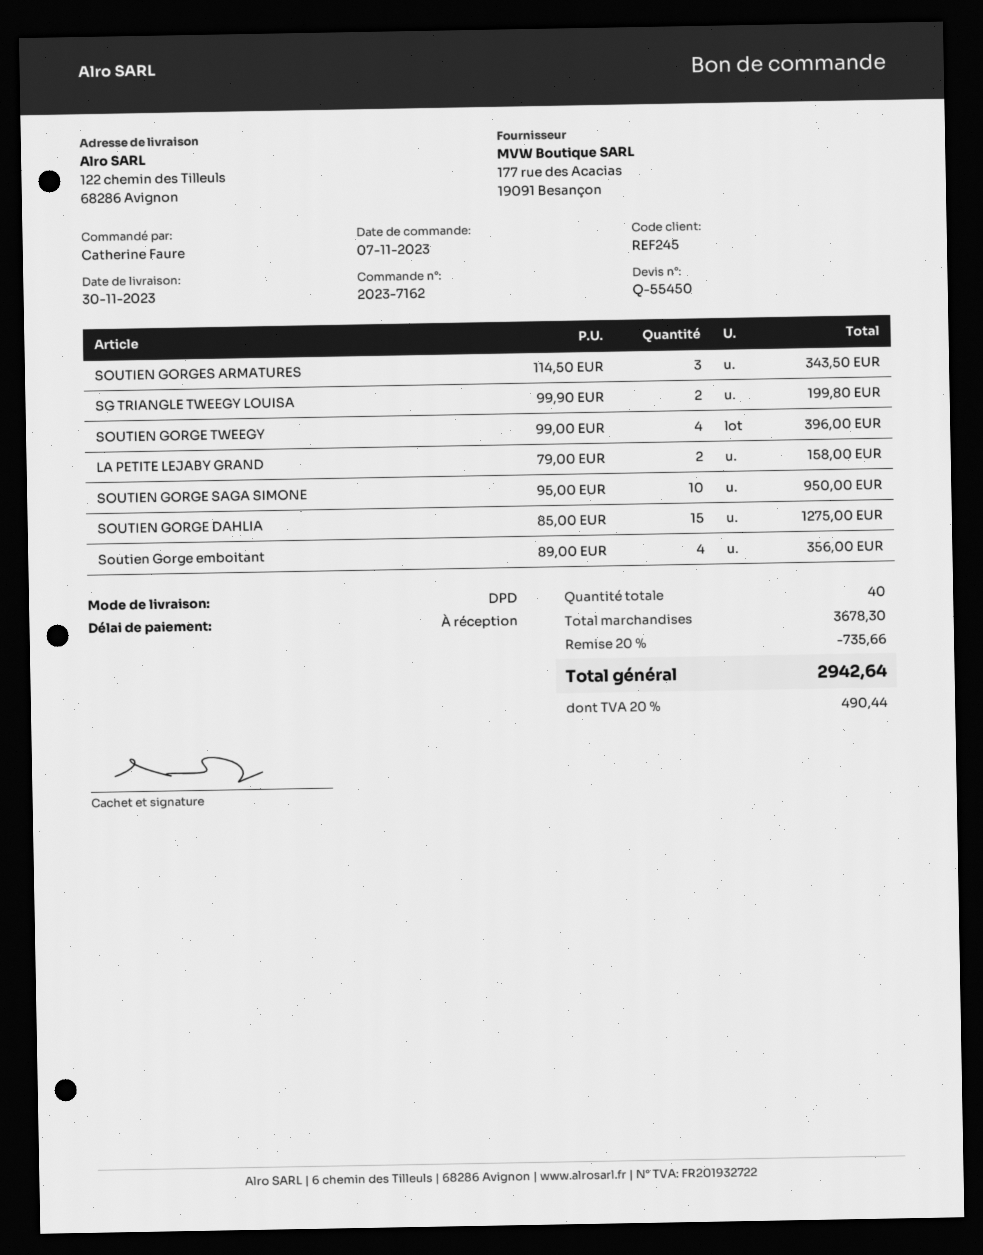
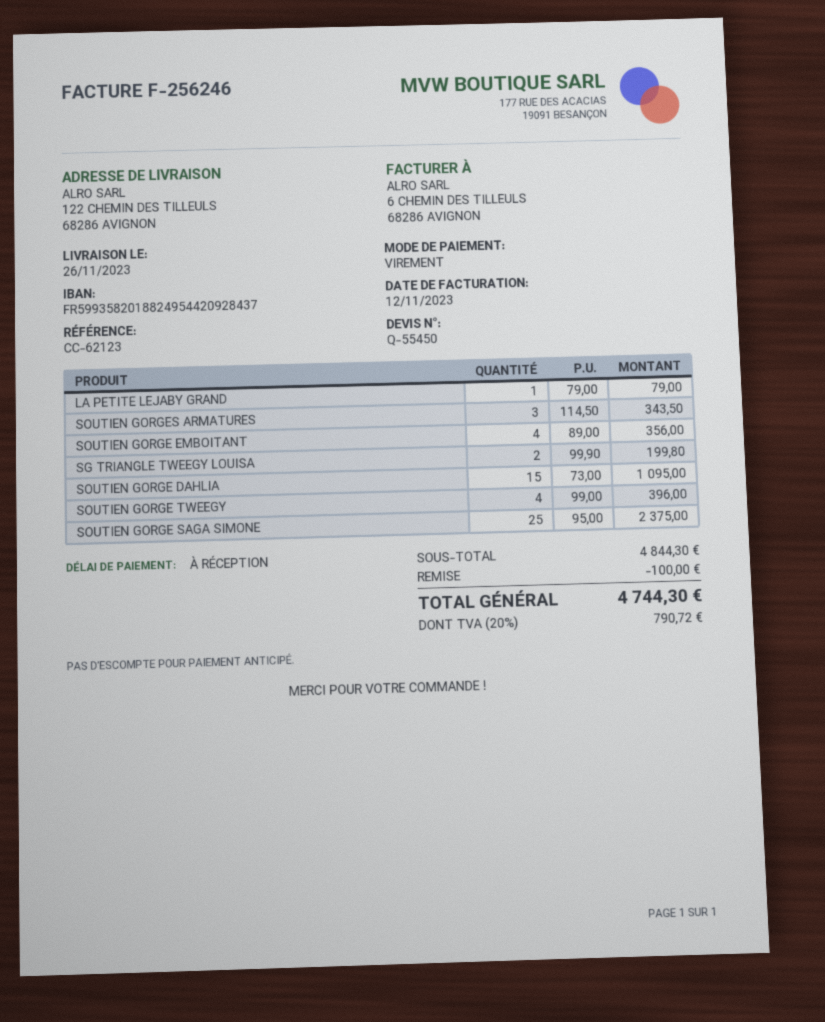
delivery date: 2023-11-30 -> 2023-11-26
LA PETITE LEJABY GRAND: 2 x 79.00 = 158.00 -> 1 x 79.00 = 79.00
SOUTIEN GORGE SAGA SIMONE: 10 x 95.00 = 950.00 -> 25 x 95.00 = 2375.00
SOUTIEN GORGE DAHLIA: 15 x 85.00 = 1275.00 -> 15 x 73.00 = 1095.00
subtotal: 3678.30 -> 4844.30
discount: 735.66 -> 100.00
tax: 20% = 490.44 -> 20% = 790.72
total: 2942.64 -> 4744.30

